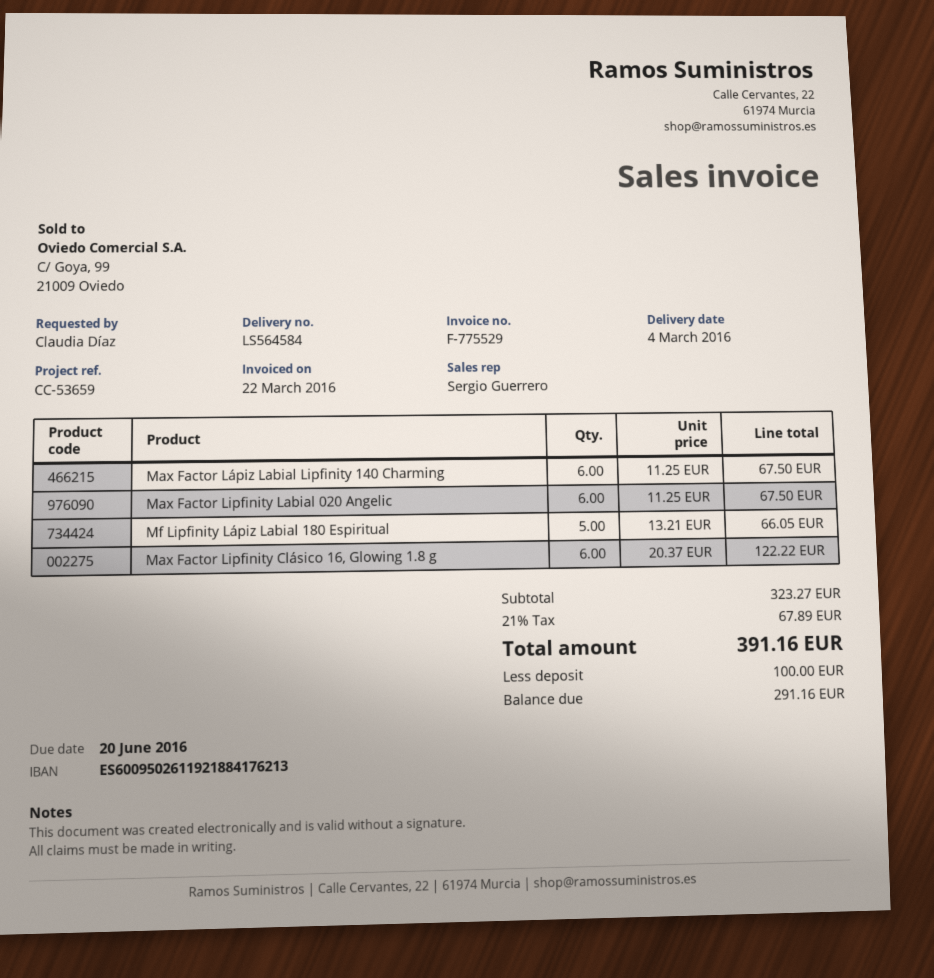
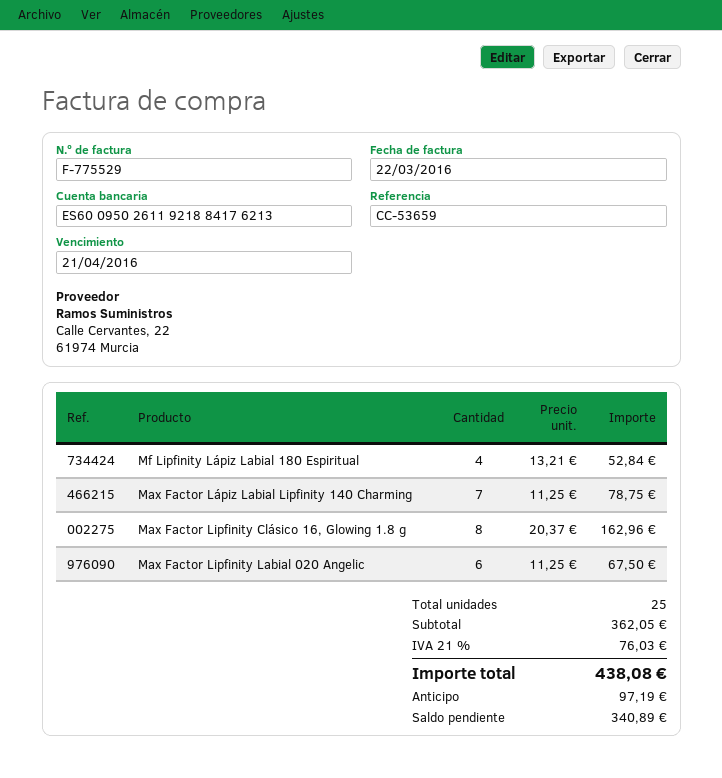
due date: 2016-06-20 -> 2016-04-21
Max Factor Lápiz Labial Lipfinity 140 Charming: 6 x 11.25 = 67.50 -> 7 x 11.25 = 78.75
Mf Lipfinity Lápiz Labial 180 Espiritual: 5 x 13.21 = 66.05 -> 4 x 13.21 = 52.84
Max Factor Lipfinity Clásico 16, Glowing 1.8 g: 6 x 20.37 = 122.22 -> 8 x 20.37 = 162.96
subtotal: 323.27 -> 362.05
tax: 21% = 67.89 -> 21% = 76.03
total: 391.16 -> 438.08
deposit: 100.00 -> 97.19
balance: 291.16 -> 340.89

